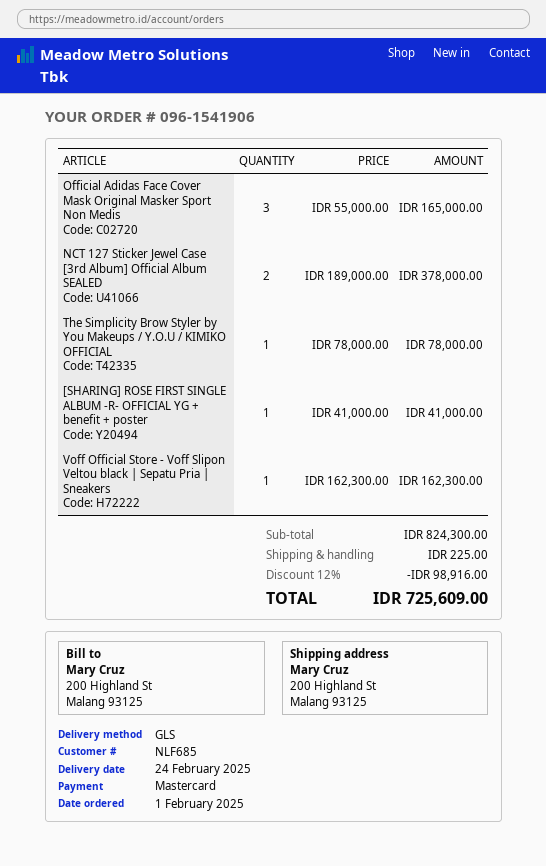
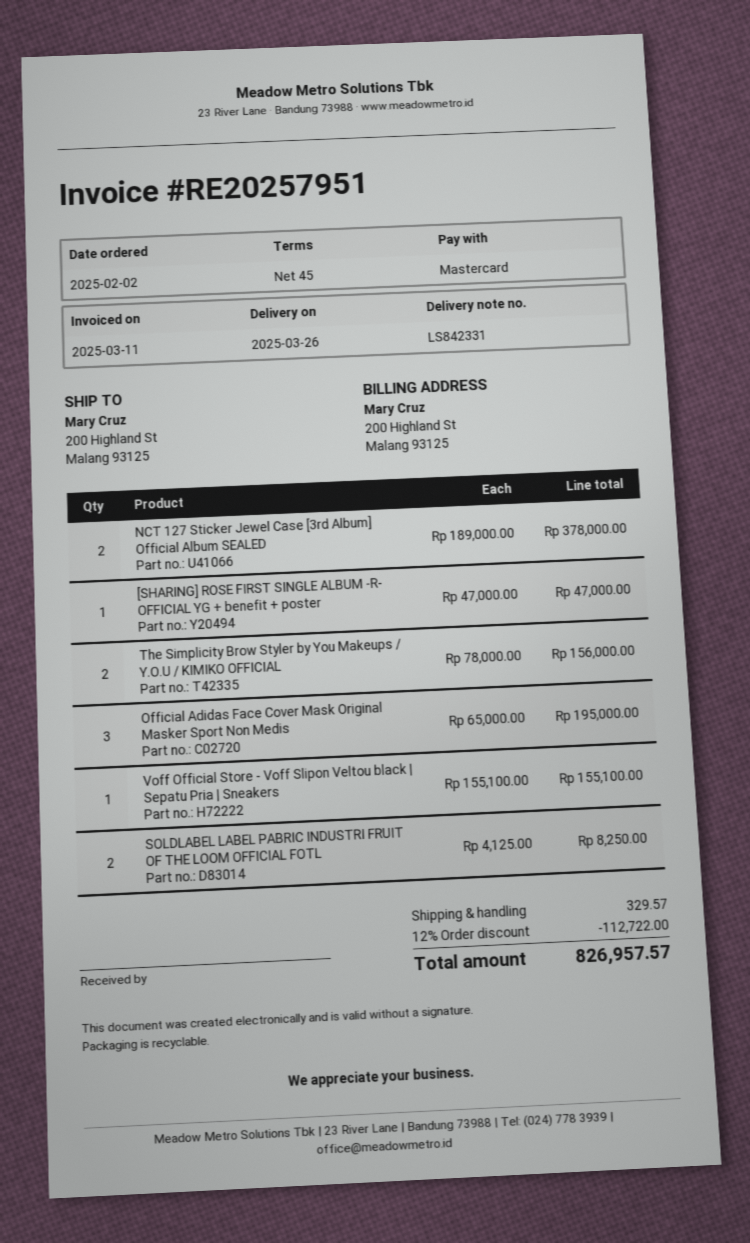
order date: 2025-02-01 -> 2025-02-02
delivery date: 2025-02-24 -> 2025-03-26
Official Adidas Face Cover Mask Original Masker Sport Non Medis: 3 x 55000.00 = 165000.00 -> 3 x 65000.00 = 195000.00
The Simplicity Brow Styler by You Makeups / Y.O.U / KIMIKO OFFICIAL: 1 x 78000.00 = 78000.00 -> 2 x 78000.00 = 156000.00
[SHARING] ROSE FIRST SINGLE ALBUM -R- OFFICIAL YG + benefit + poster: 1 x 41000.00 = 41000.00 -> 1 x 47000.00 = 47000.00
Voff Official Store - Voff Slipon Veltou black | Sepatu Pria | Sneakers: 1 x 162300.00 = 162300.00 -> 1 x 155100.00 = 155100.00
SOLDLABEL LABEL PABRIC INDUSTRI FRUIT OF THE LOOM OFFICIAL FOTL: none -> 2 x 4125.00 = 8250.00
discount: 12% = 98916.00 -> 12% = 112722.00
shipping: 225.00 -> 329.57
total: 725609.00 -> 826957.57

